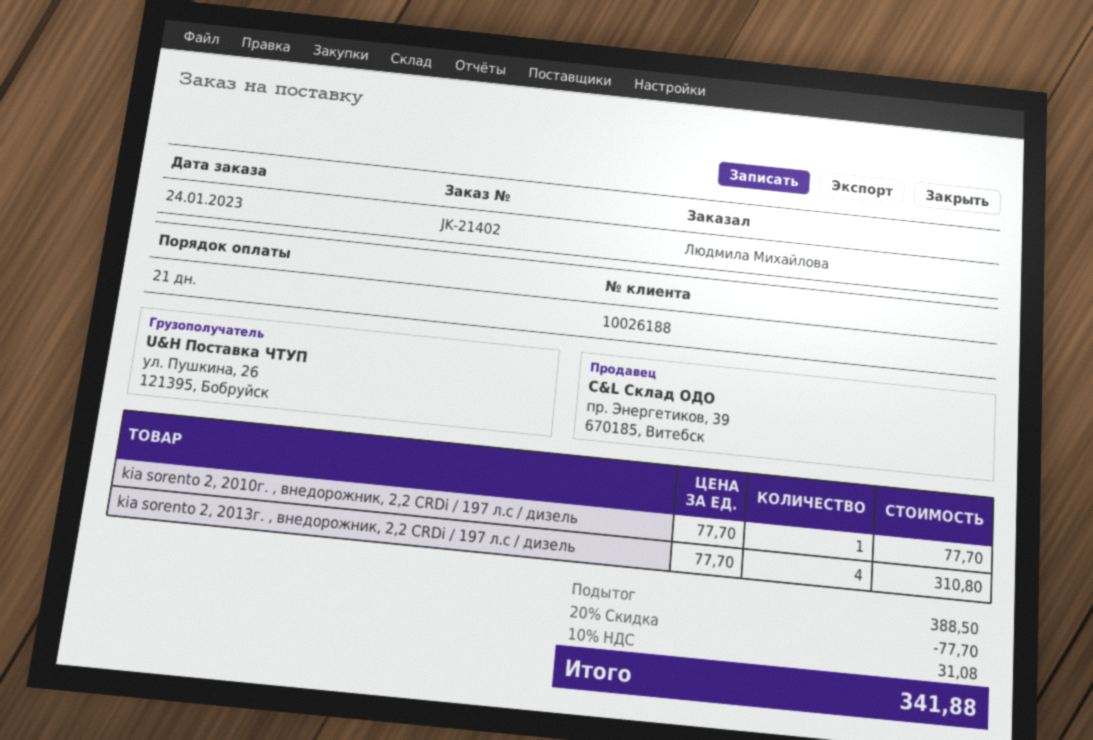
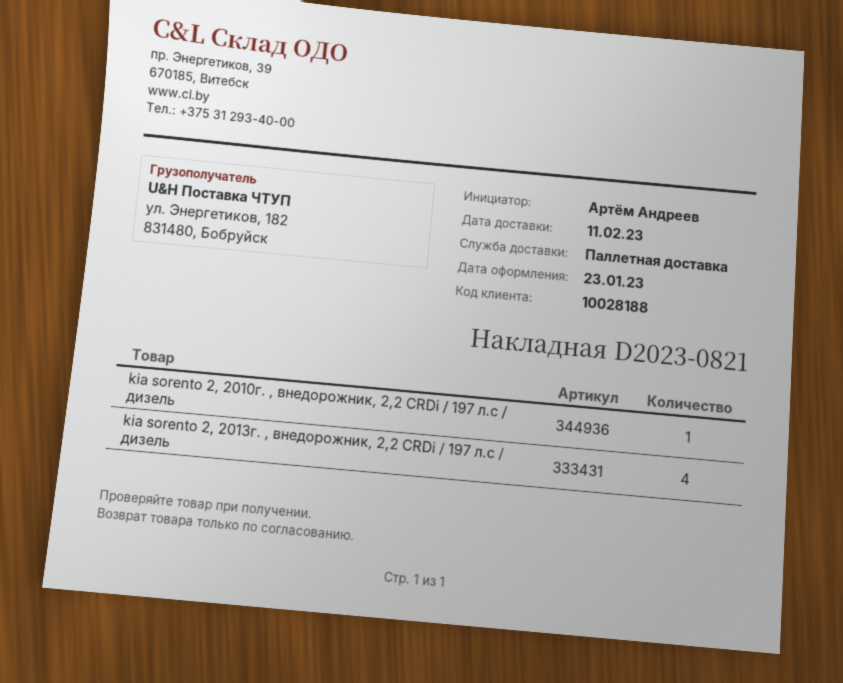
order date: 2023-01-24 -> 2023-01-23
customer number: 10026188 -> 10028188
ordered by: Людмила Михайлова -> Артём Андреев
ship to: ул. Пушкина, 26, 121395, Бобруйск -> ул. Энергетиков, 182, 831480, Бобруйск

